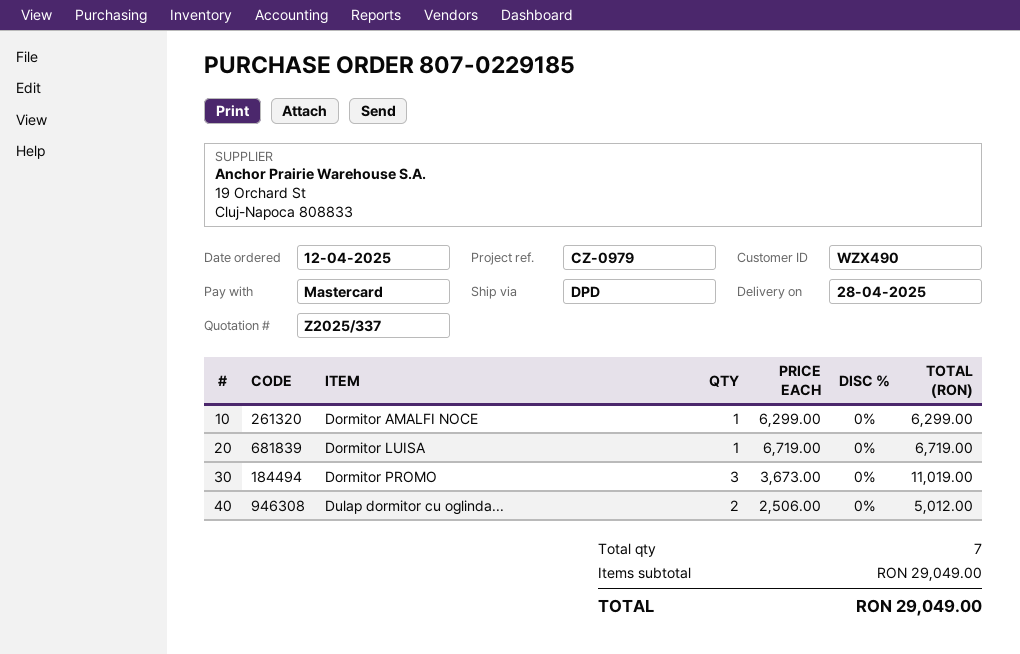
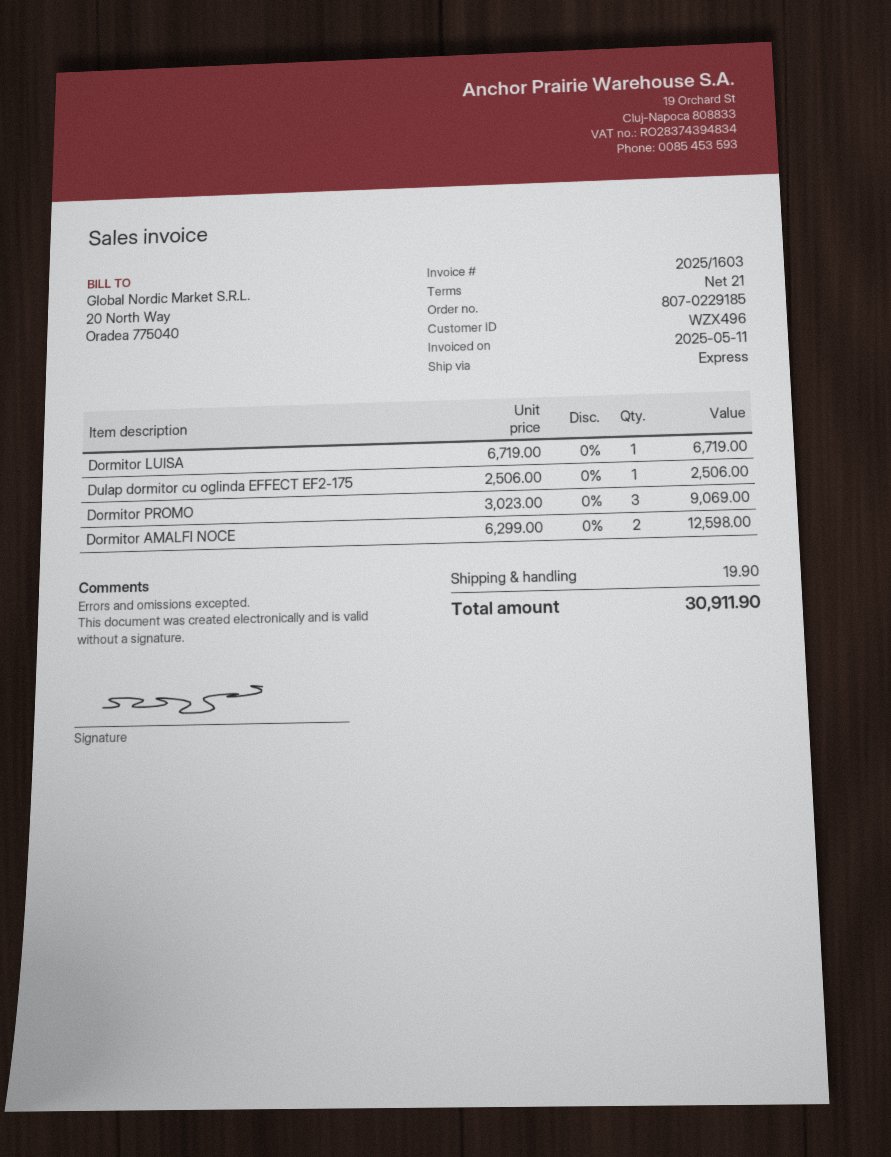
customer number: WZX490 -> WZX496
shipping method: DPD -> express
Dormitor AMALFI NOCE: 1 x 6299.00 = 6299.00 -> 2 x 6299.00 = 12598.00
Dormitor PROMO: 3 x 3673.00 = 11019.00 -> 3 x 3023.00 = 9069.00
Dulap dormitor cu oglinda...: 2 x 2506.00 = 5012.00 -> 1 x 2506.00 = 2506.00
shipping: none -> 19.90
total: 29049.00 -> 30911.90

